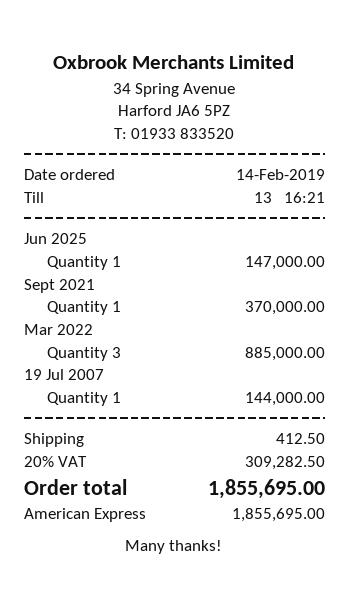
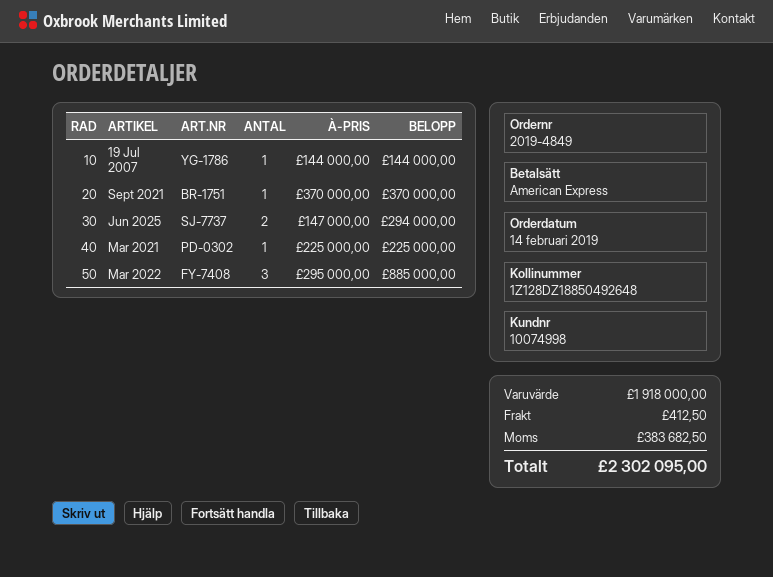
Jun 2025: 1 for 147000.00 -> 2 for 294000.00
Mar 2021: none -> 1 for 225000.00
tax: 309282.50 -> 383682.50
total: 1855695.00 -> 2302095.00

